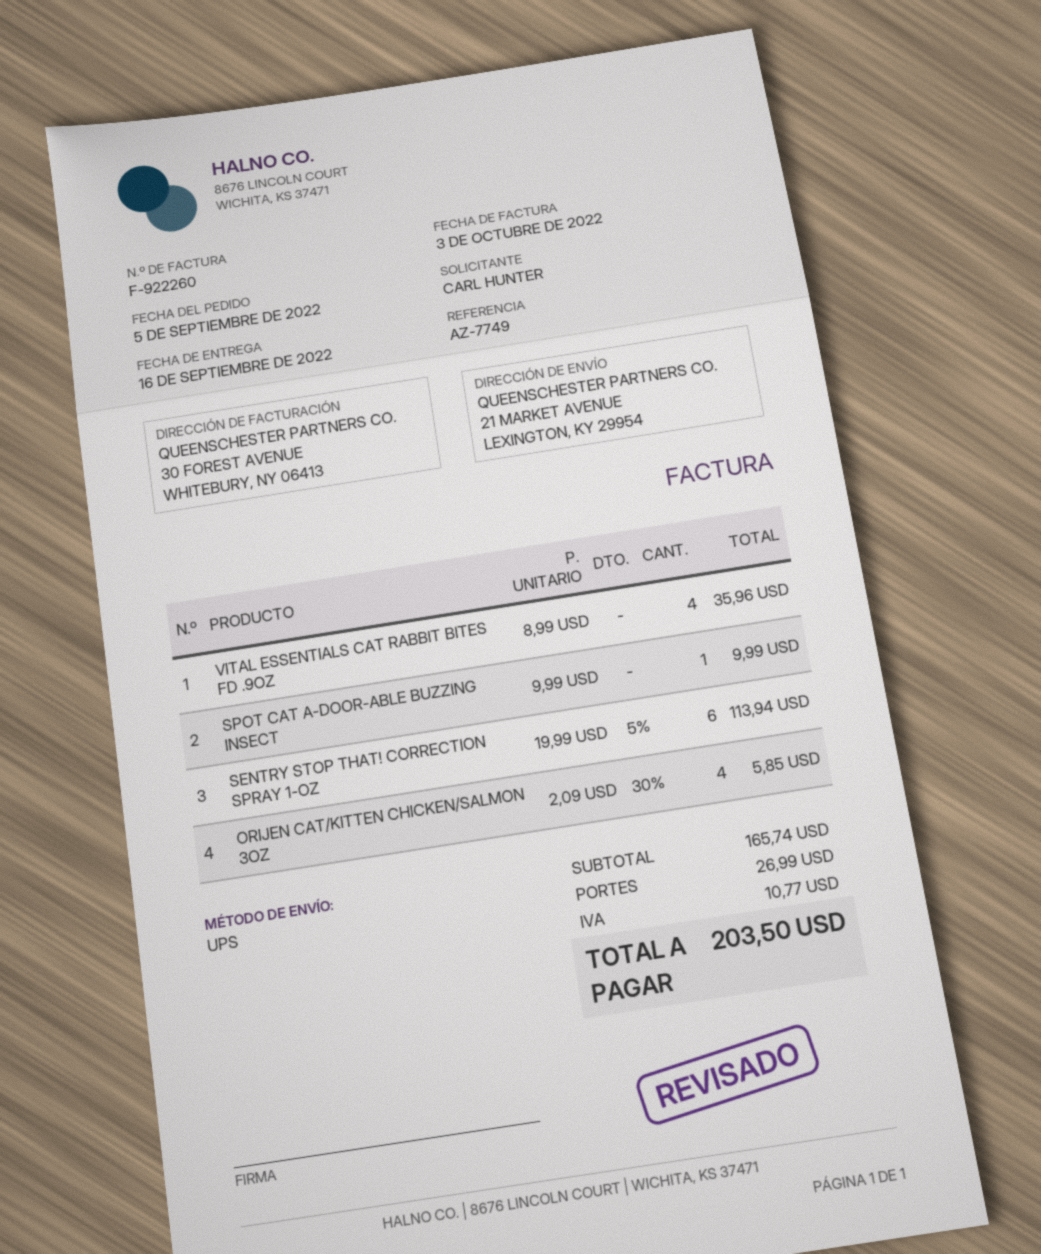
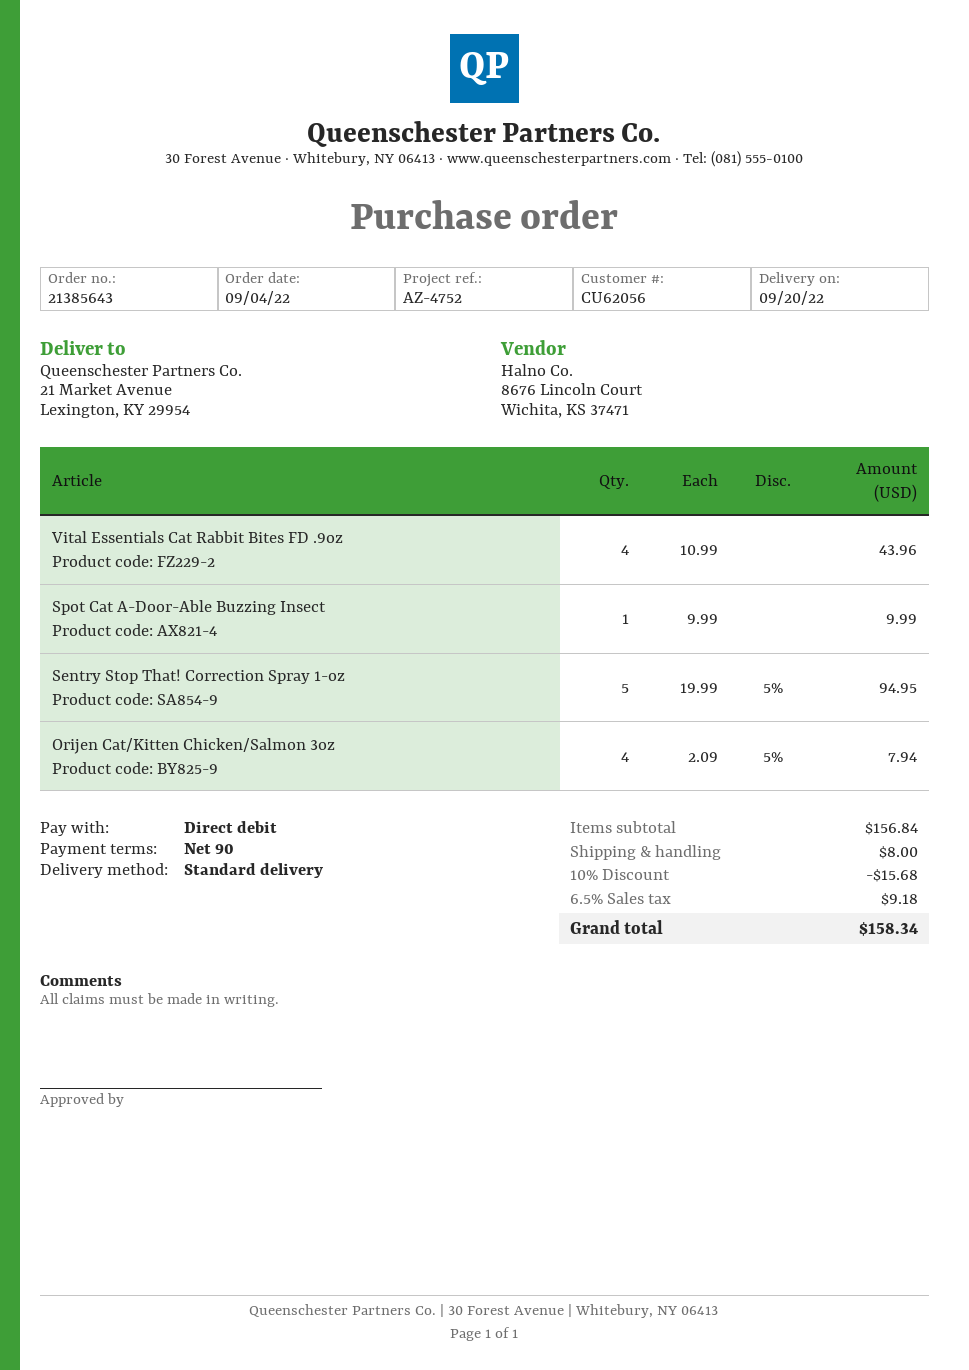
order date: 2022-09-05 -> 2022-09-04
delivery date: 2022-09-16 -> 2022-09-20
reference: AZ-7749 -> AZ-4752
shipping method: UPS -> standard
VITAL ESSENTIALS CAT RABBIT BITES FD .9OZ: 4 x 8.99 = 35.96 -> 4 x 10.99 = 43.96
SENTRY STOP THAT! CORRECTION SPRAY 1-OZ: 6 x 19.99 - 5% = 113.94 -> 5 x 19.99 - 5% = 94.95
ORIJEN CAT/KITTEN CHICKEN/SALMON 3OZ: 4 x 2.09 - 30% = 5.85 -> 4 x 2.09 - 5% = 7.94
subtotal: 165.74 -> 156.84
discount: none -> 10% = 15.68
shipping: 26.99 -> 8.00
tax: 10.77 -> 9.18
total: 203.50 -> 158.34

